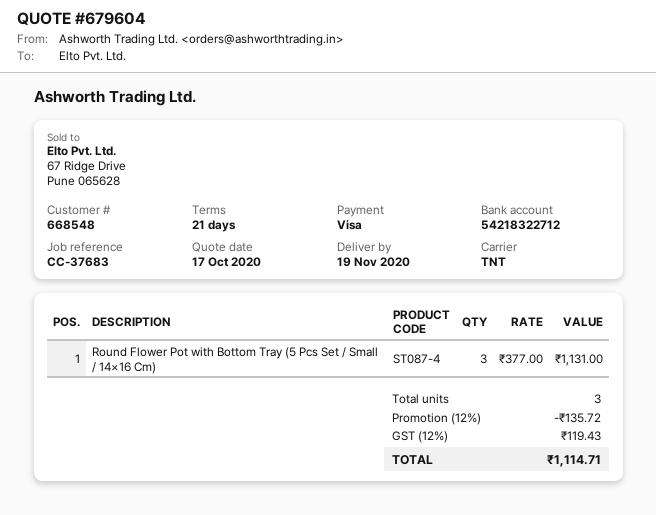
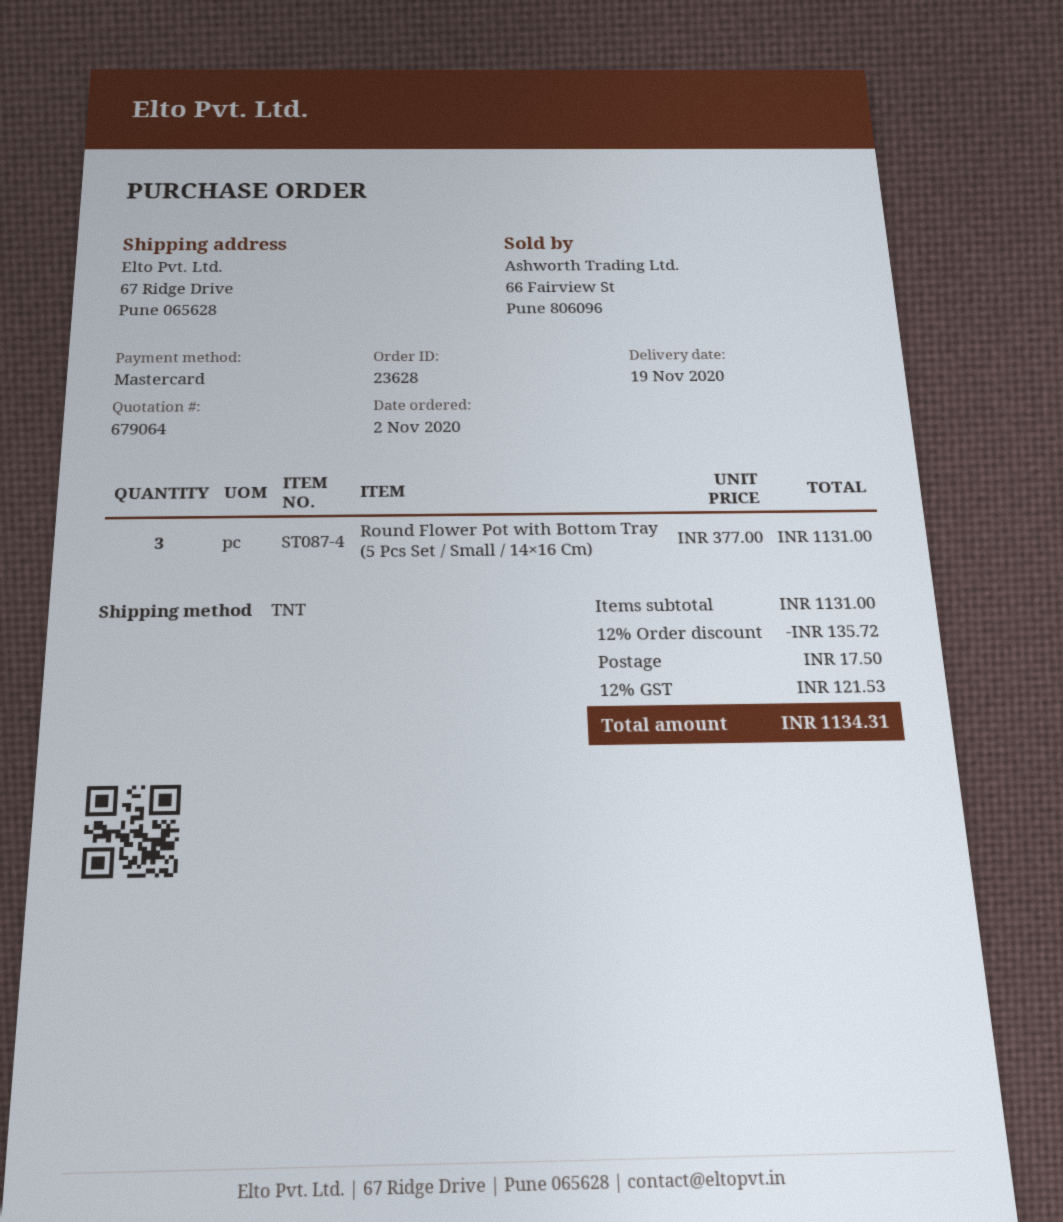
quote number: 679604 -> 679064
payment method: Visa -> Mastercard
shipping: none -> 17.50
tax: 12% = 119.43 -> 12% = 121.53
total: 1114.71 -> 1134.31

